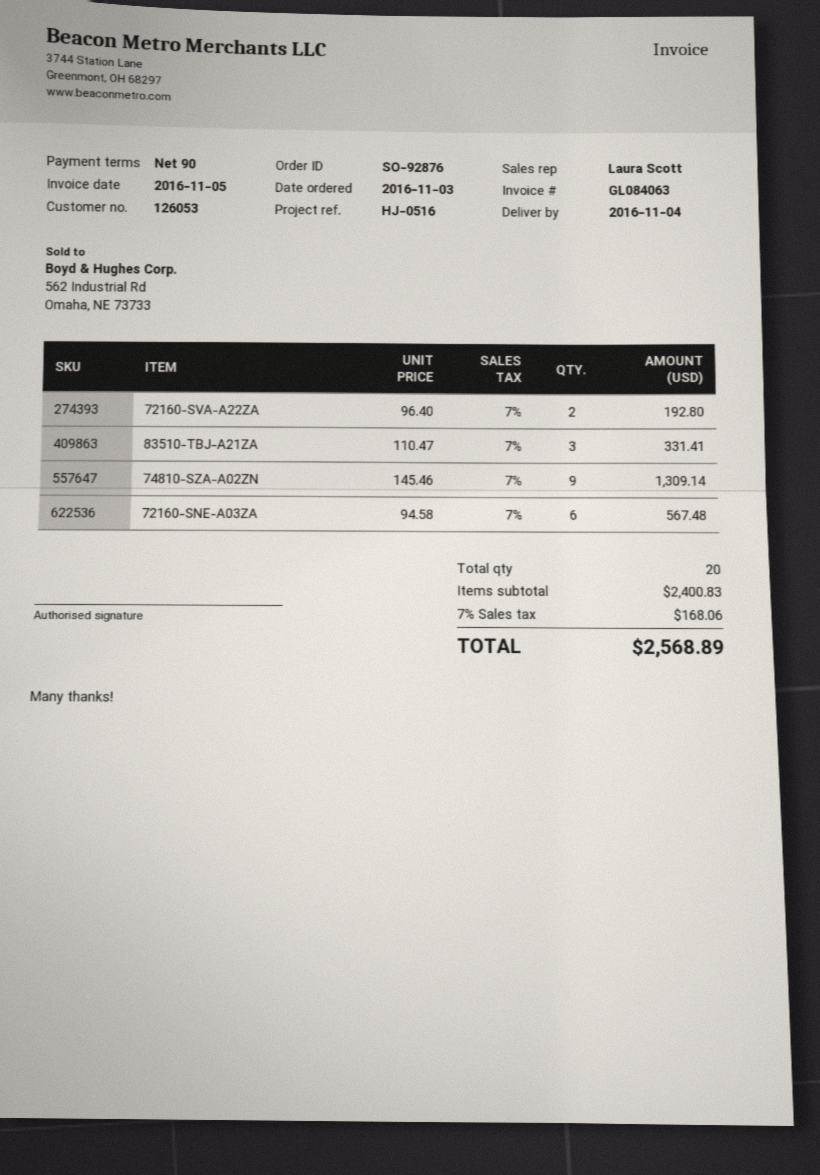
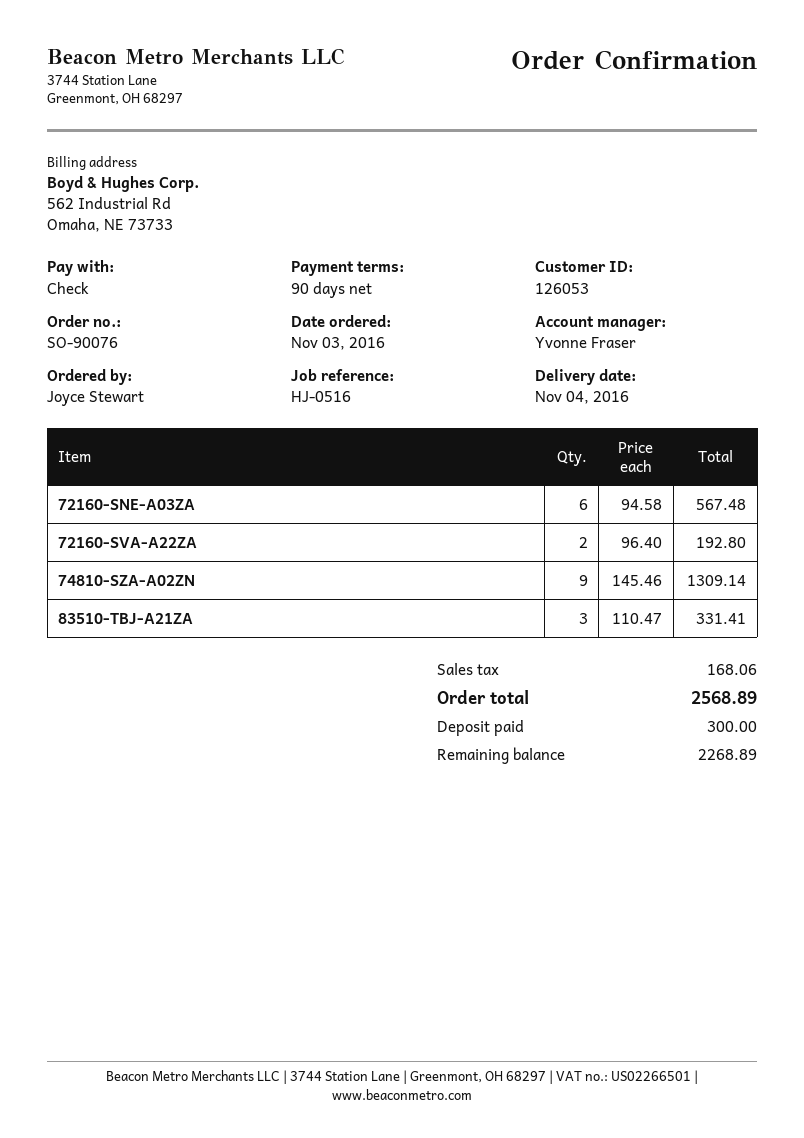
order number: SO-92876 -> SO-90076
sales rep: Laura Scott -> Yvonne Fraser

